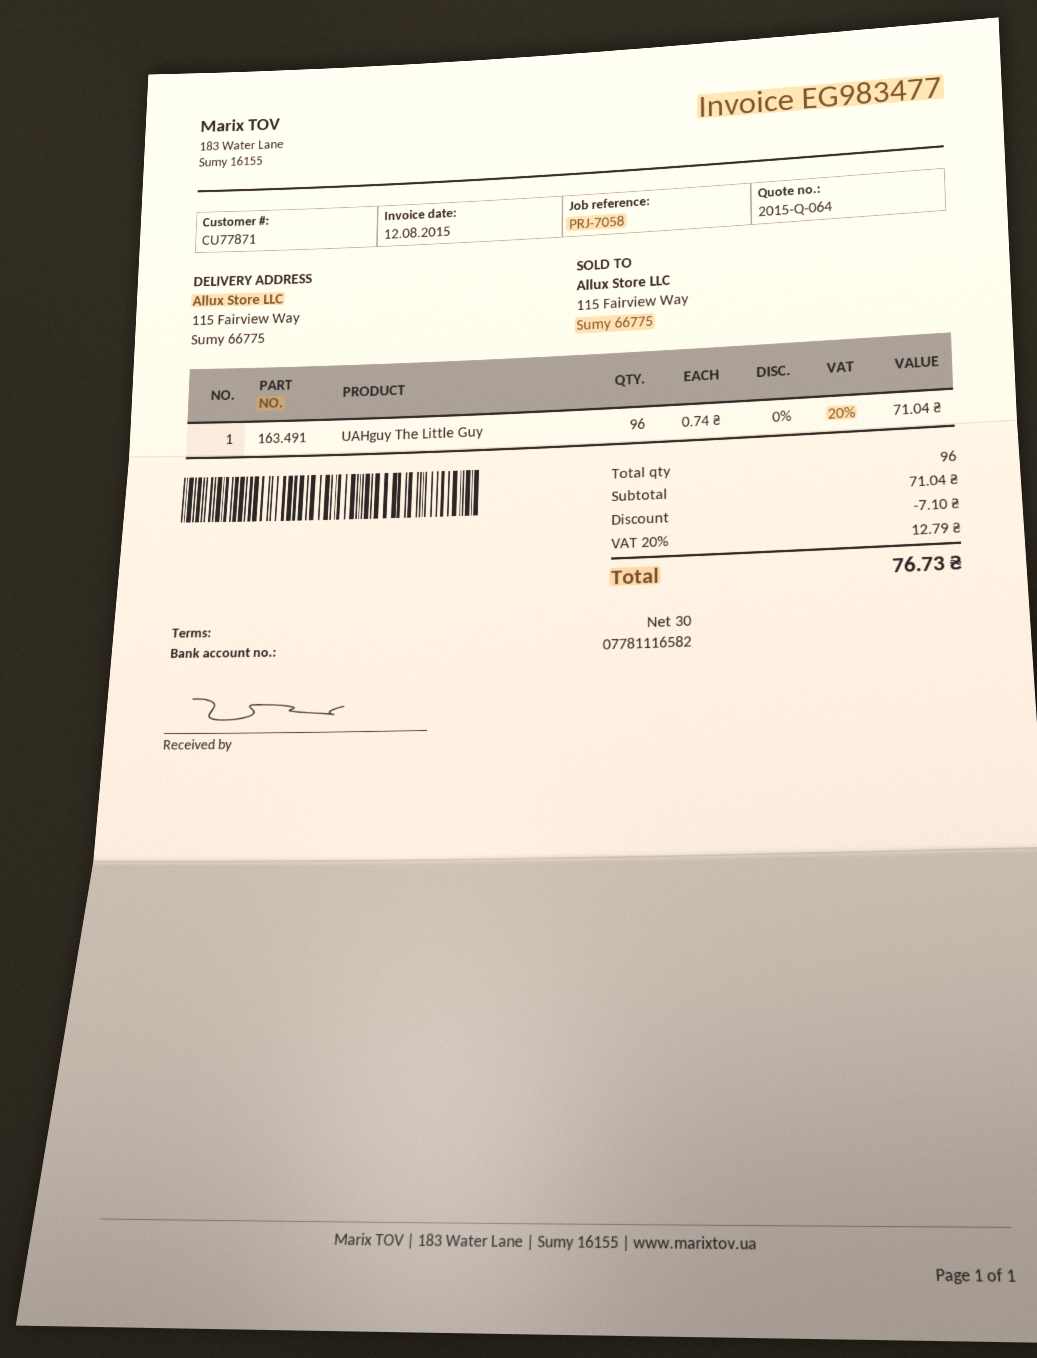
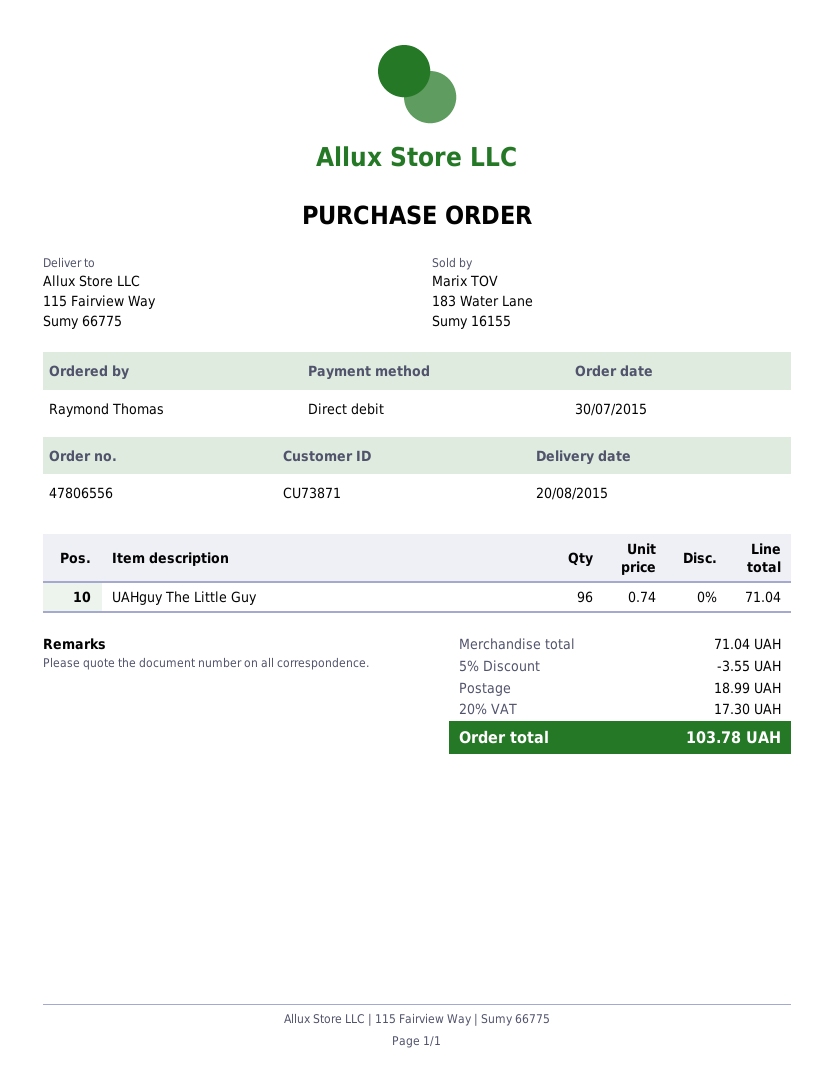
customer number: CU77871 -> CU73871
discount: 7.10 -> 3.55
shipping: none -> 18.99
tax: 20% = 12.79 -> 20% = 17.30
total: 76.73 -> 103.78

